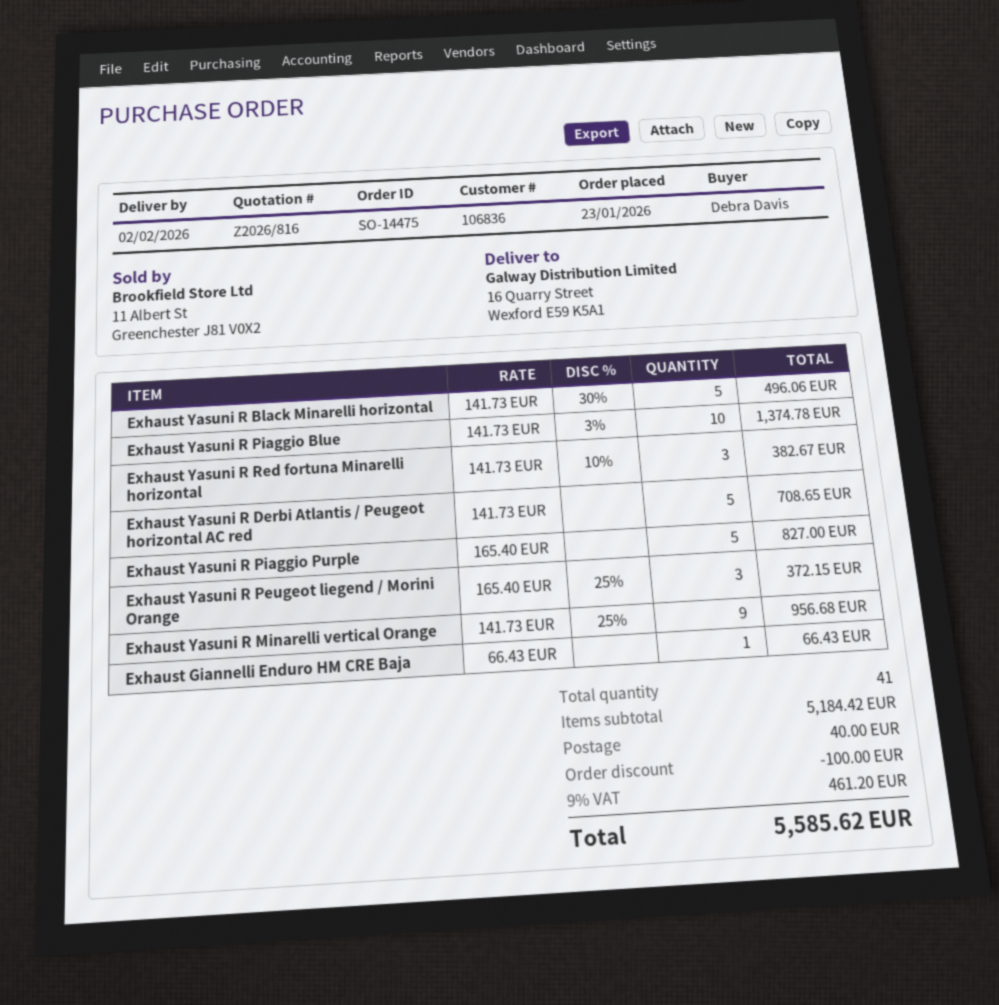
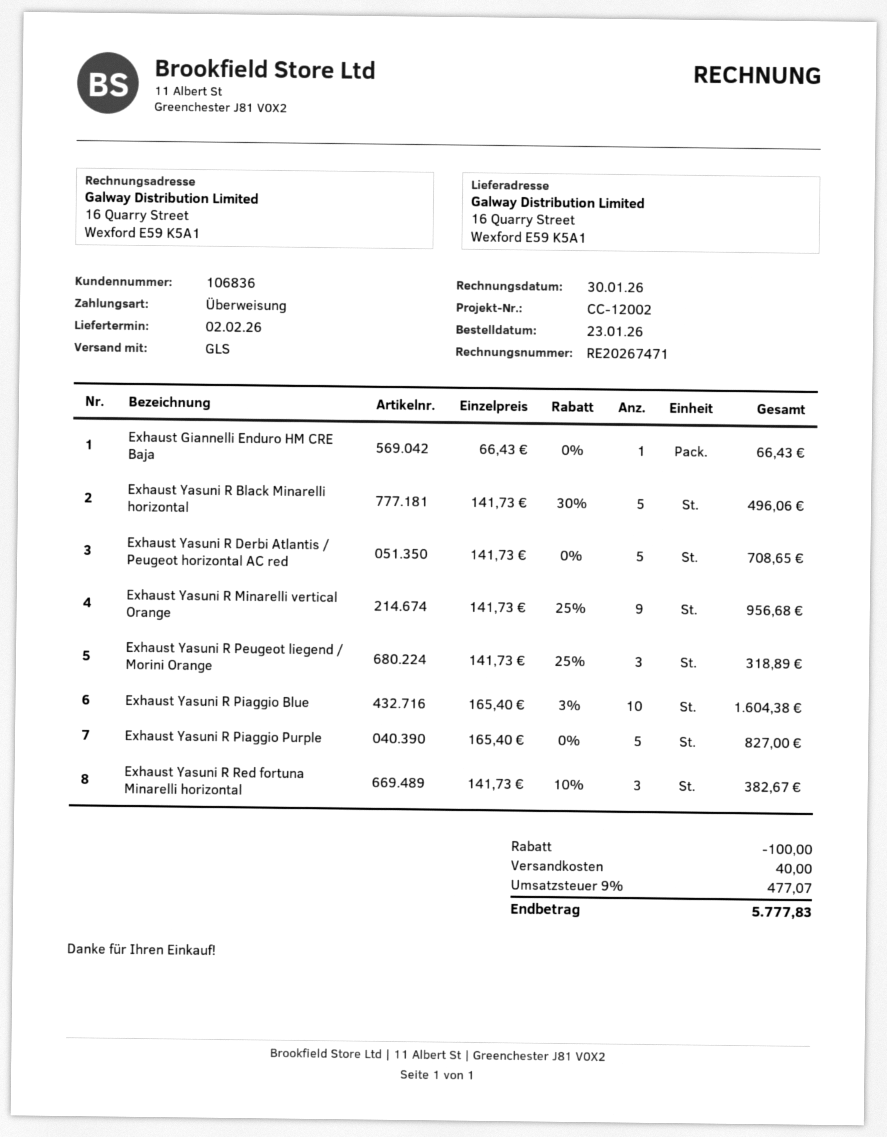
Exhaust Yasuni R Piaggio Blue: 10 x 141.73 - 3% = 1374.78 -> 10 x 165.40 - 3% = 1604.38
Exhaust Yasuni R Peugeot liegend / Morini Orange: 3 x 165.40 - 25% = 372.15 -> 3 x 141.73 - 25% = 318.89
tax: 9% = 461.20 -> 9% = 477.07
total: 5585.62 -> 5777.83

